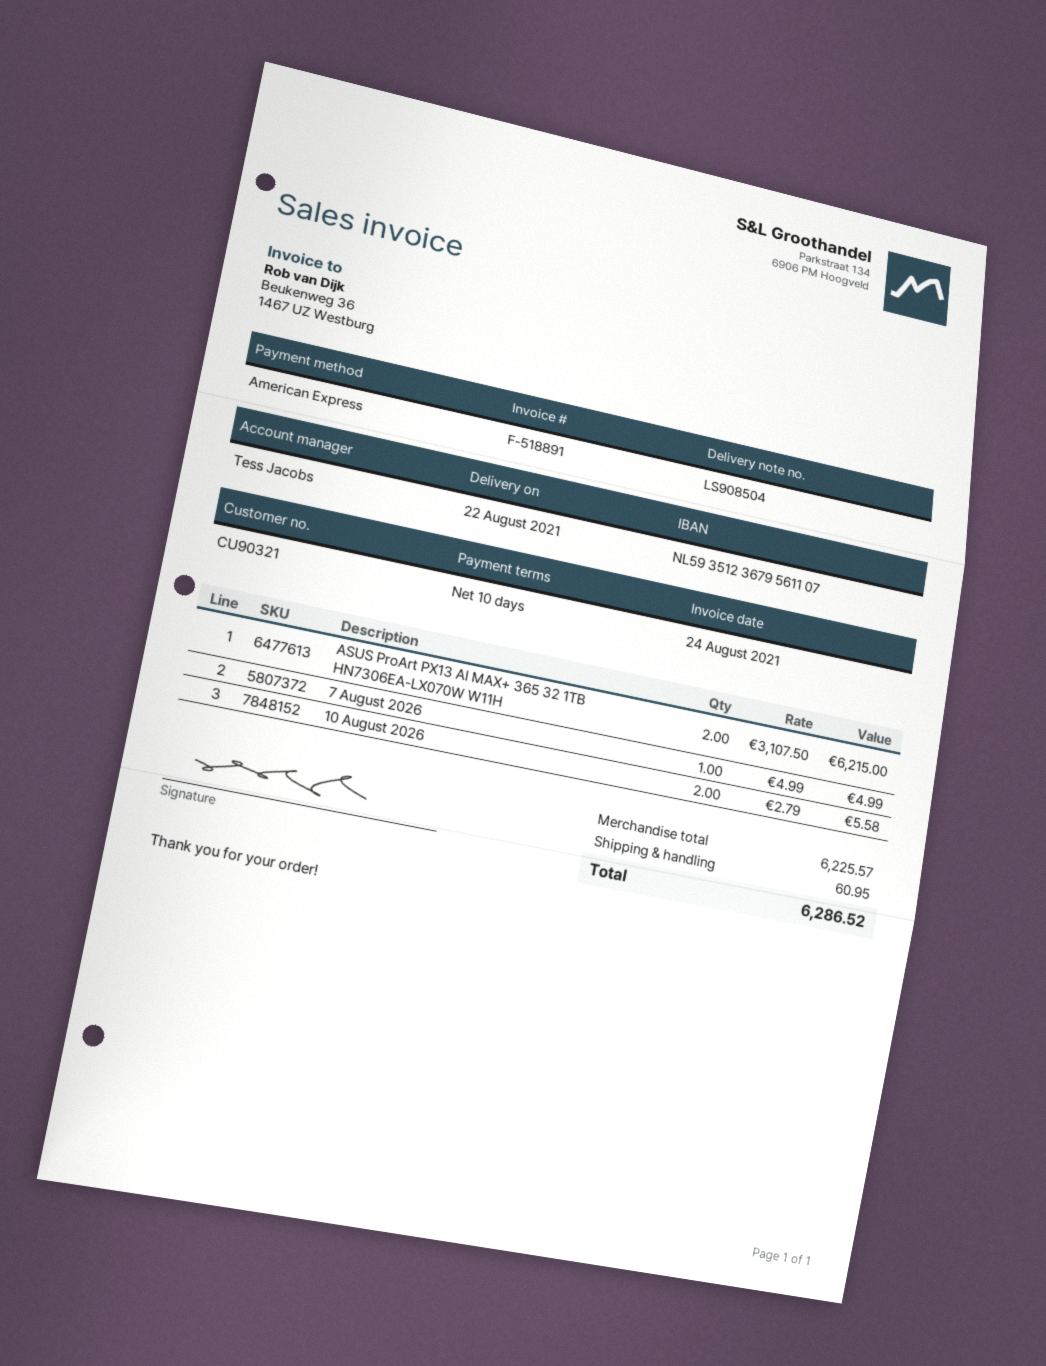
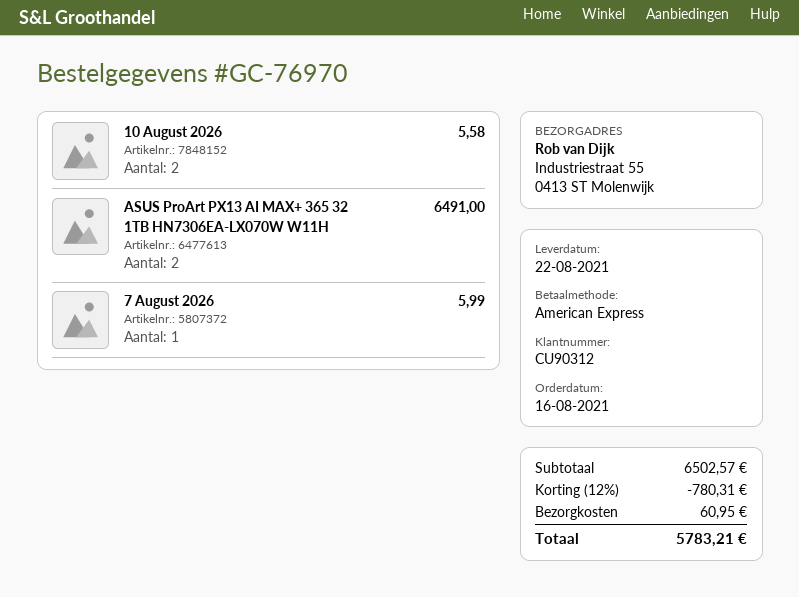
customer number: CU90321 -> CU90312
ASUS ProArt PX13 AI MAX+ 365 32 1TB HN7306EA-LX070W W11H: 2 for 6215.00 -> 2 for 6491.00
7 August 2026: 1 for 4.99 -> 1 for 5.99
subtotal: 6225.57 -> 6502.57
discount: none -> 12% = 780.31
total: 6286.52 -> 5783.21

